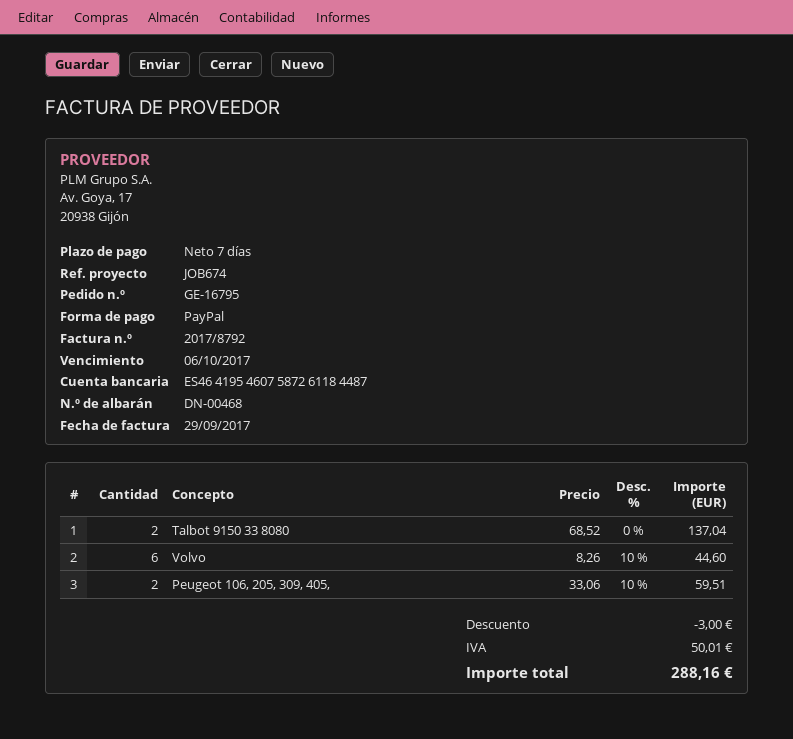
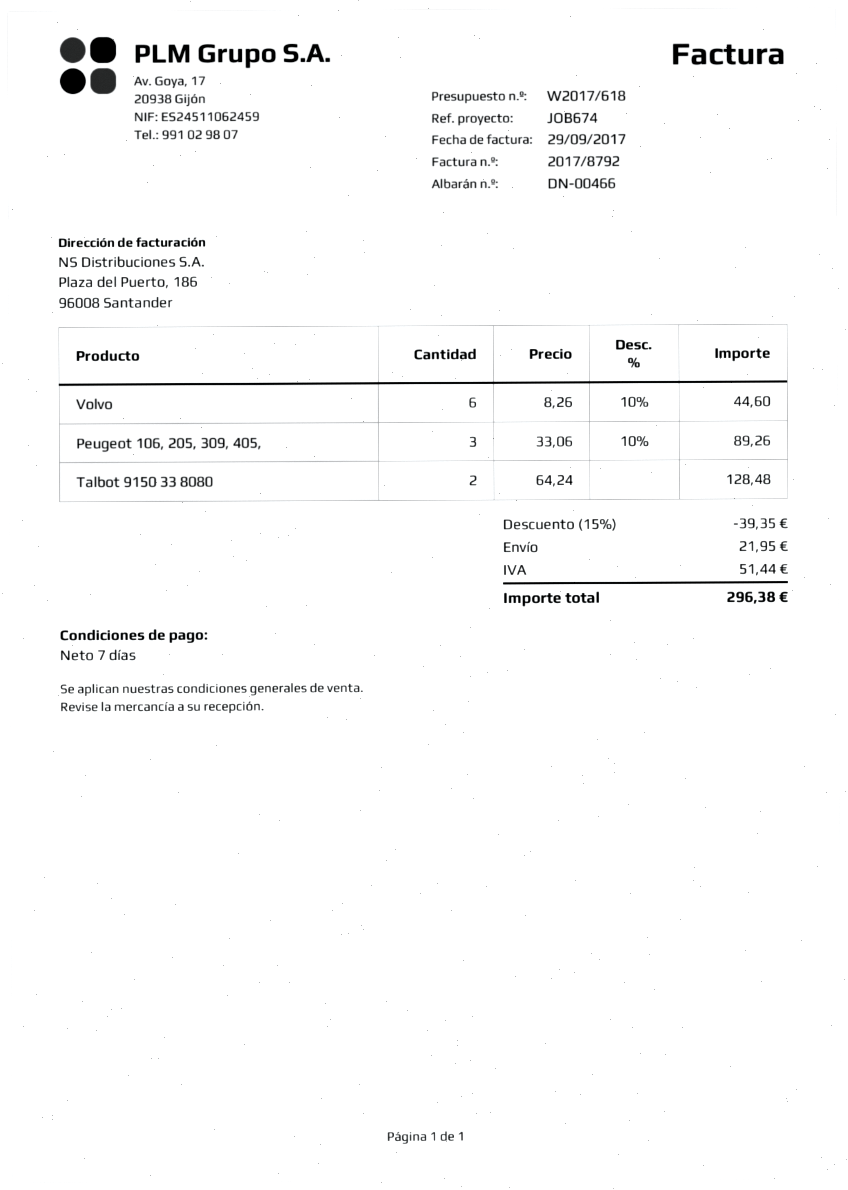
delivery note number: DN-00468 -> DN-00466
Talbot 9150 33 8080: 2 x 68.52 = 137.04 -> 2 x 64.24 = 128.48
Peugeot 106, 205, 309, 405,: 2 x 33.06 - 10% = 59.51 -> 3 x 33.06 - 10% = 89.26
discount: 3.00 -> 39.35
shipping: none -> 21.95
tax: 50.01 -> 51.44
total: 288.16 -> 296.38

